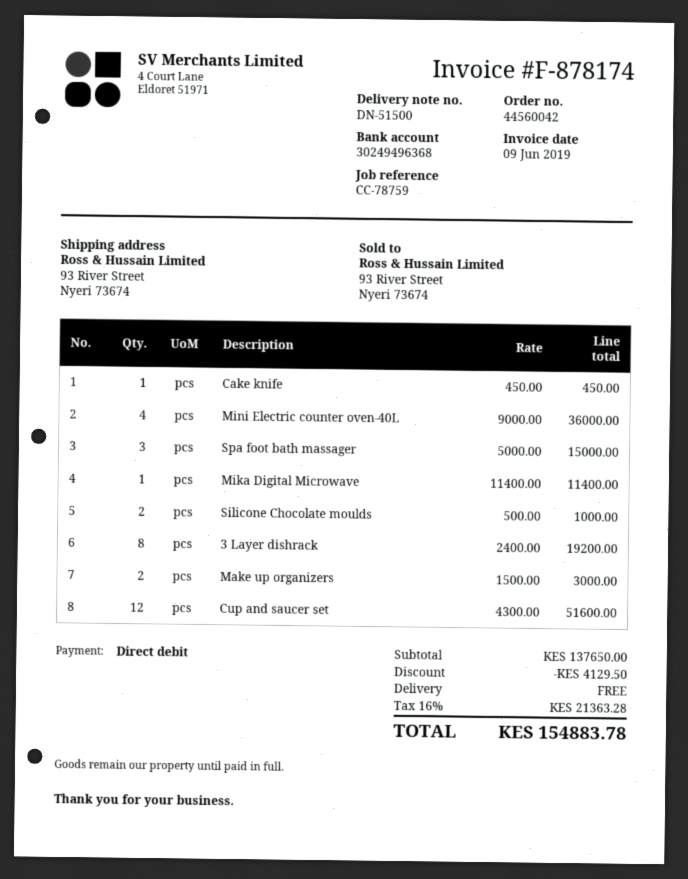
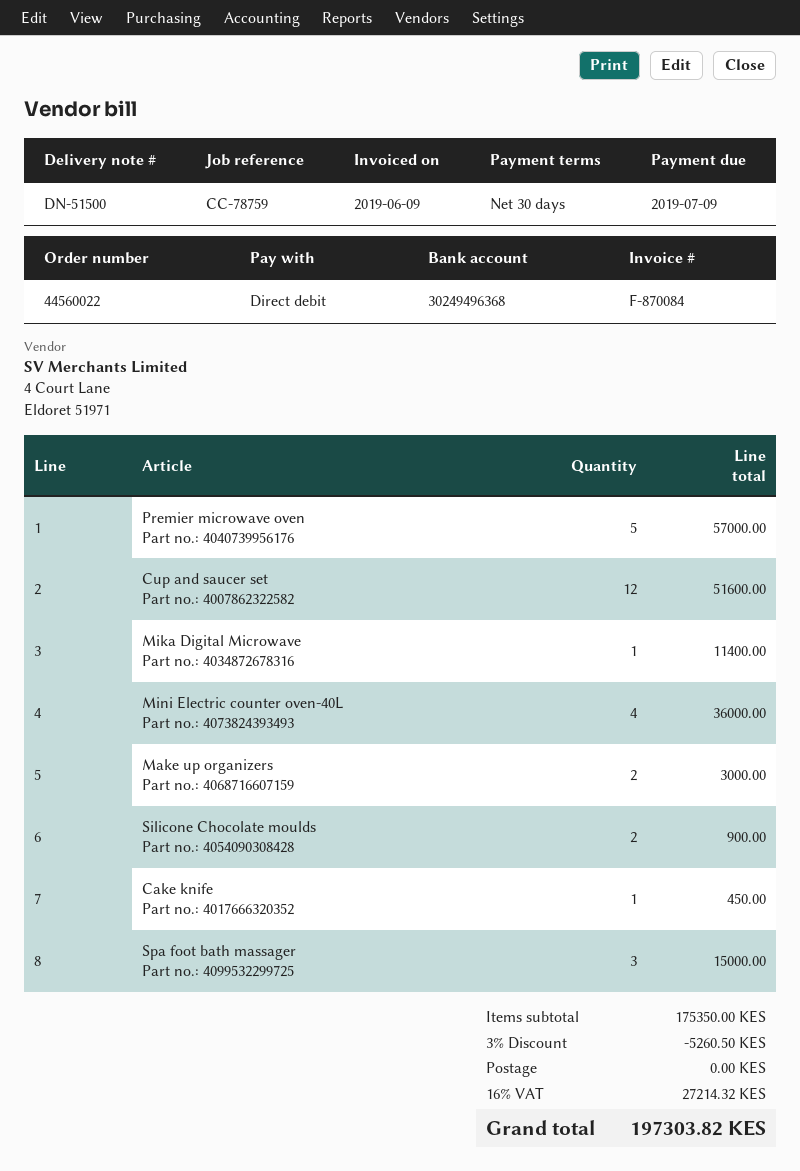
order number: 44560042 -> 44560022
invoice number: F-878174 -> F-870084
Silicone Chocolate moulds: 2 for 1000.00 -> 2 for 900.00
3 Layer dishrack: 8 for 19200.00 -> none
Premier microwave oven: none -> 5 for 57000.00
subtotal: 137650.00 -> 175350.00
discount: 4129.50 -> 5260.50
tax: 16% = 21363.28 -> 16% = 27214.32
total: 154883.78 -> 197303.82

